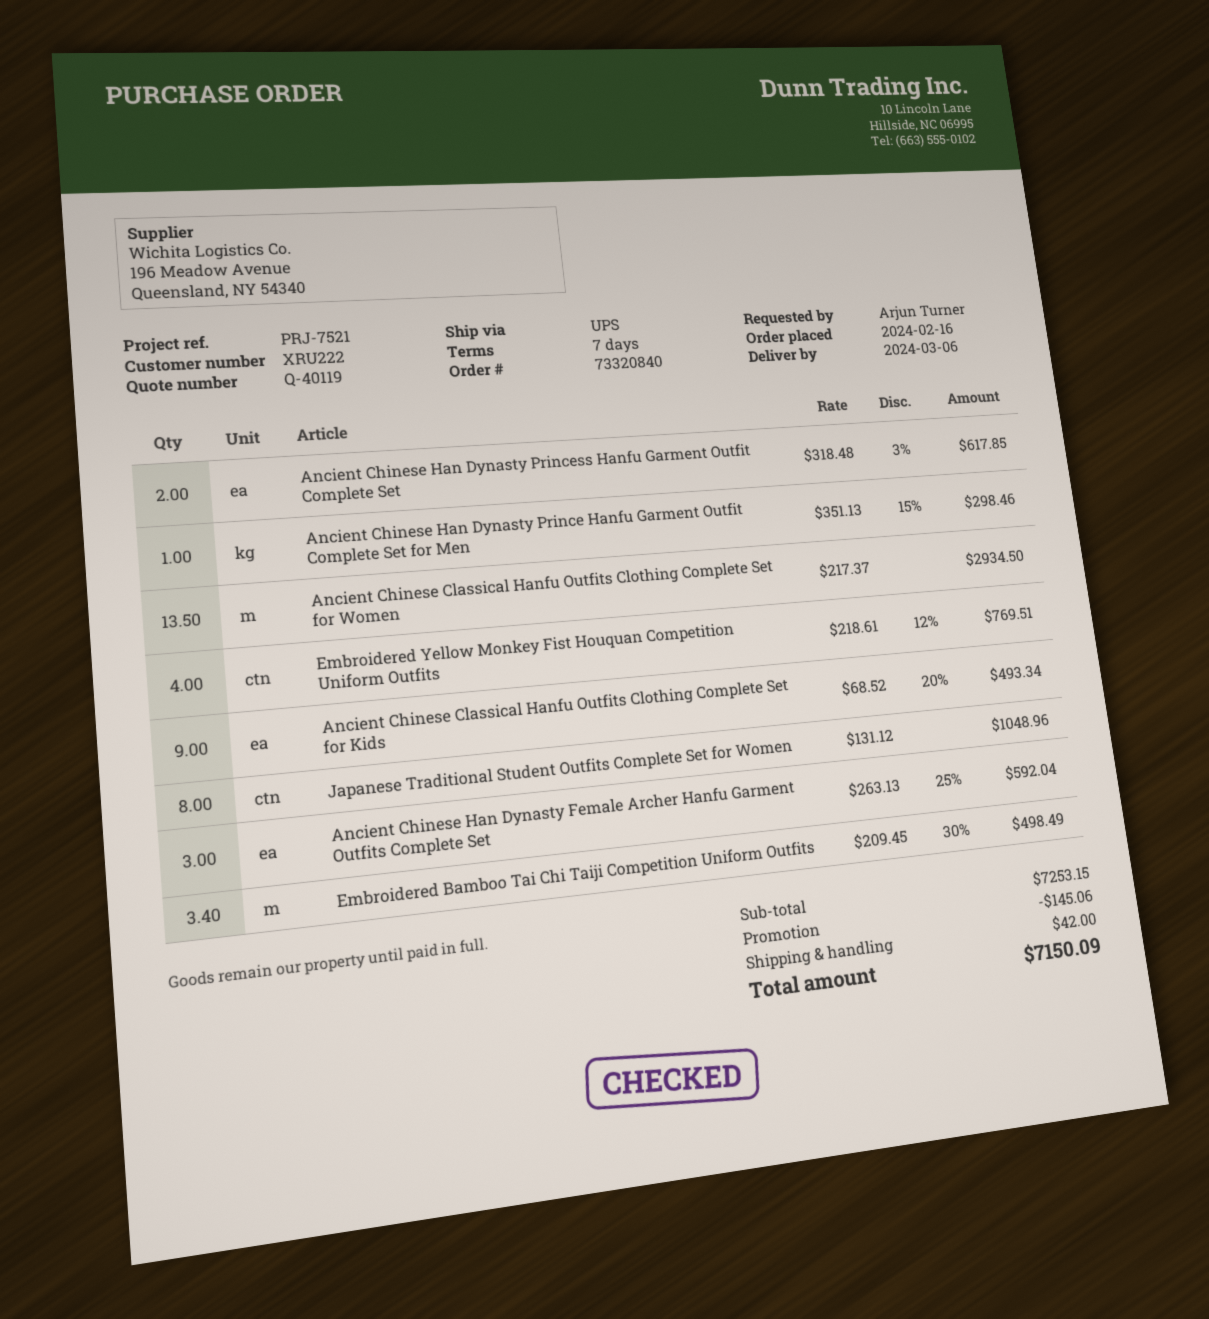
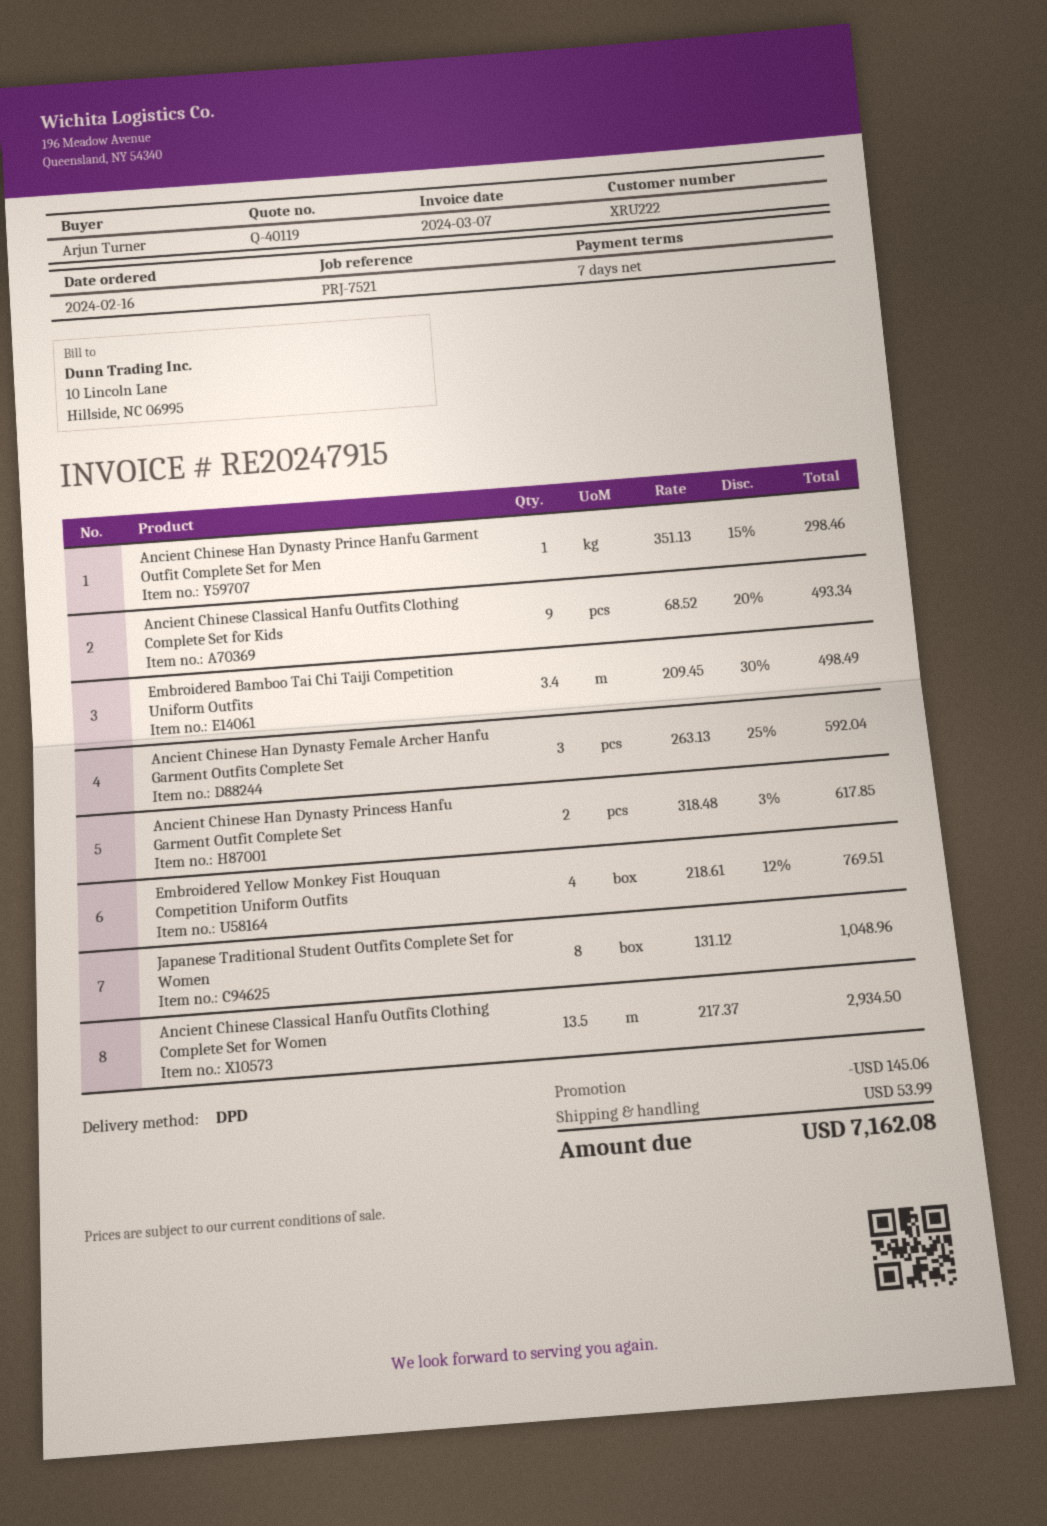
shipping method: UPS -> DPD
shipping: 42.00 -> 53.99
total: 7150.09 -> 7162.08

